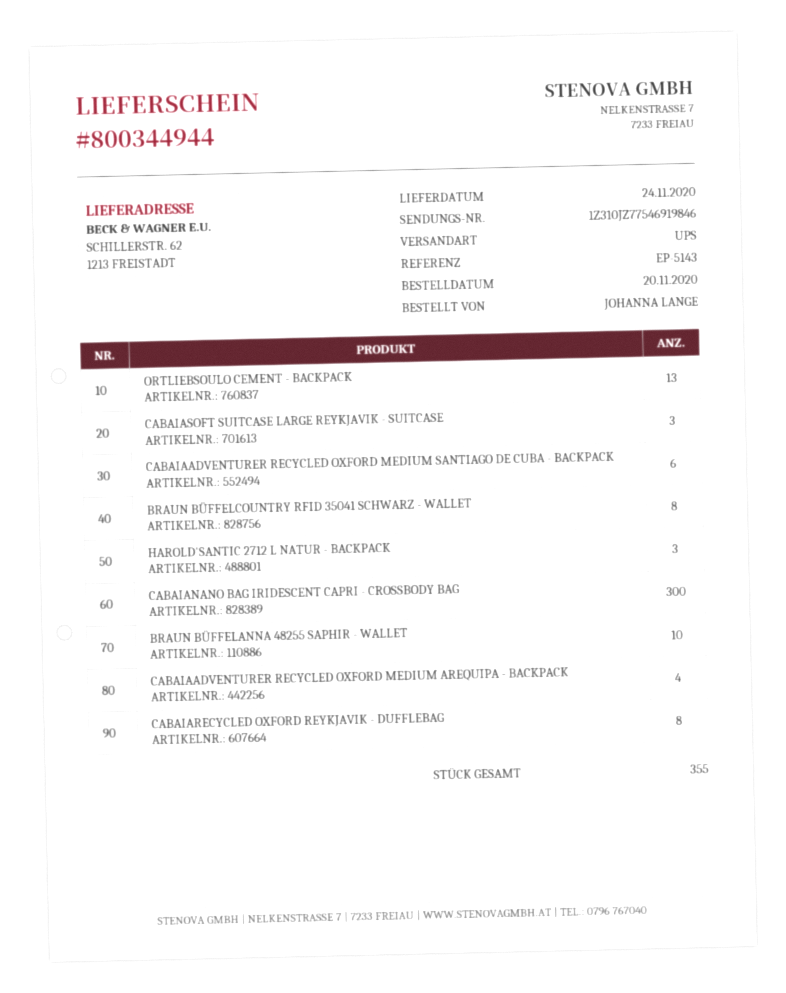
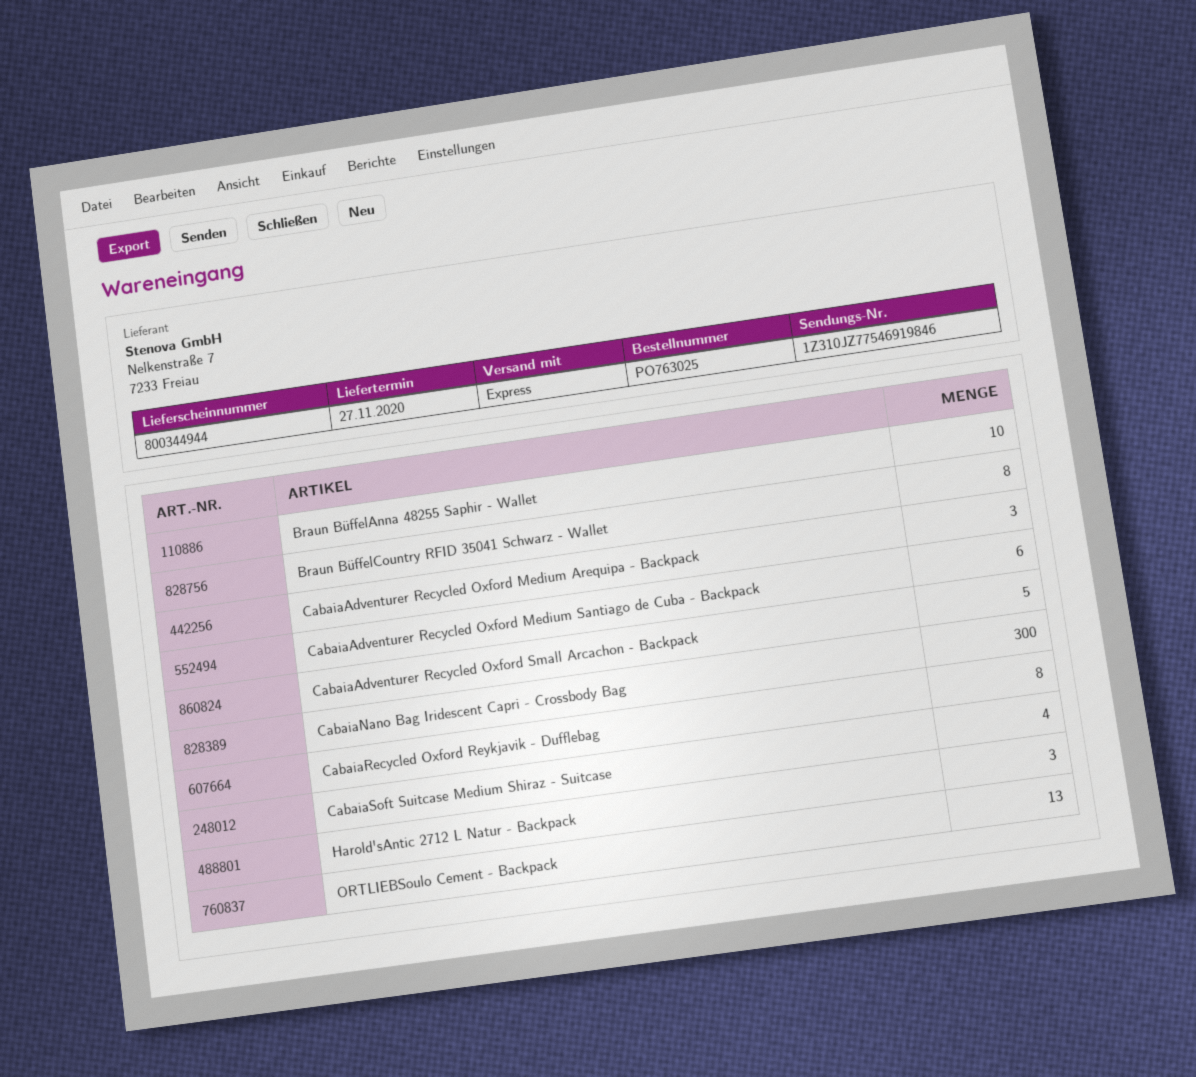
delivery date: 2020-11-24 -> 2020-11-27
shipping method: UPS -> express
CABAIASOFT SUITCASE LARGE REYKJAVIK - SUITCASE: 3 -> none
CABAIAADVENTURER RECYCLED OXFORD MEDIUM AREQUIPA - BACKPACK: 4 -> 3
CabaiaAdventurer Recycled Oxford Small Arcachon - Backpack: none -> 5
CabaiaSoft Suitcase Medium Shiraz - Suitcase: none -> 4

